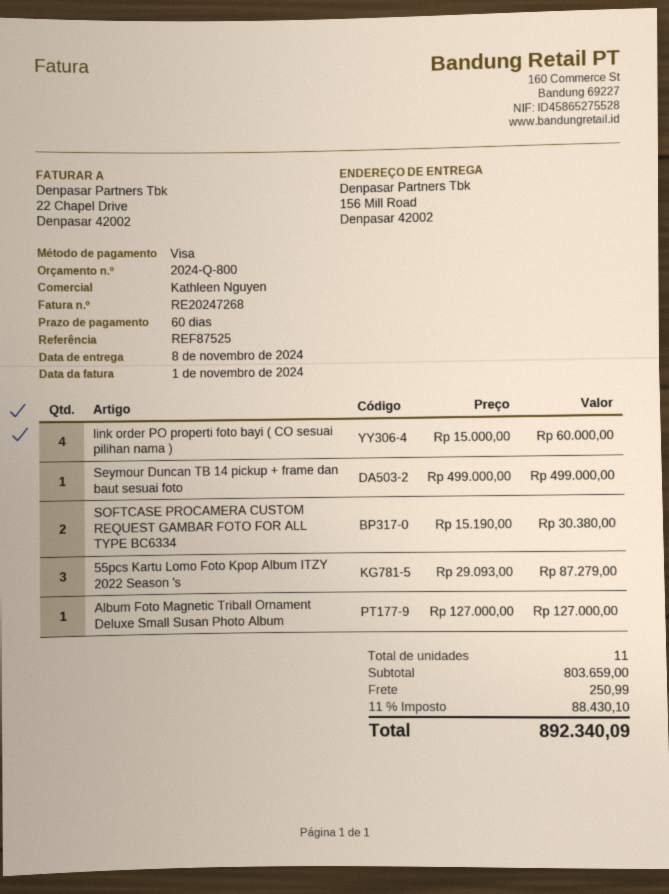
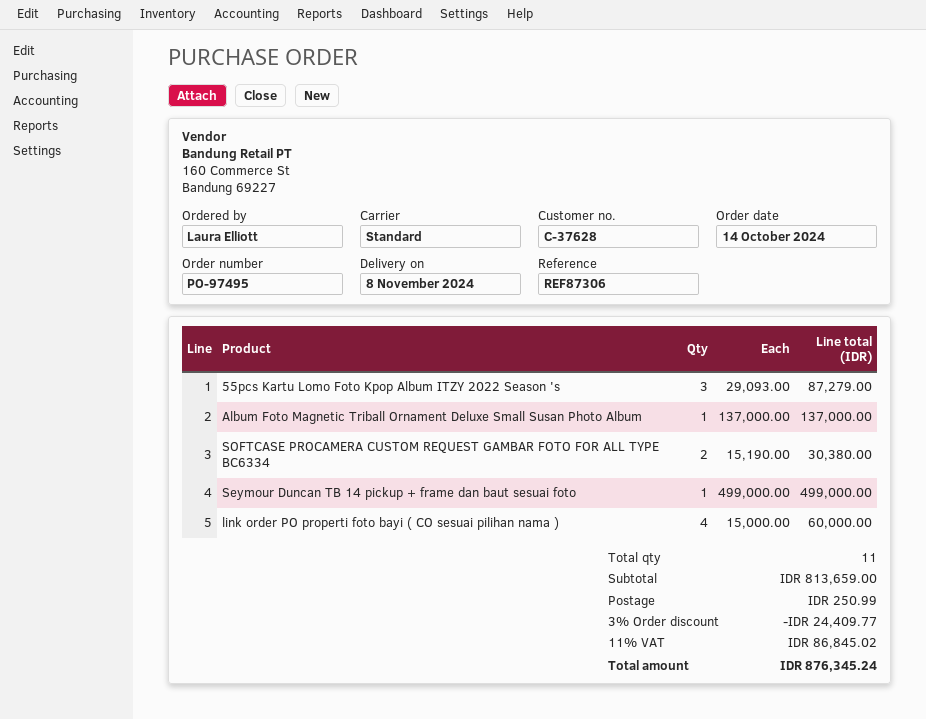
reference: REF87525 -> REF87306
Album Foto Magnetic Triball Ornament Deluxe Small Susan Photo Album: 1 x 127000.00 = 127000.00 -> 1 x 137000.00 = 137000.00
subtotal: 803659.00 -> 813659.00
discount: none -> 3% = 24409.77
tax: 11% = 88430.10 -> 11% = 86845.02
total: 892340.09 -> 876345.24

